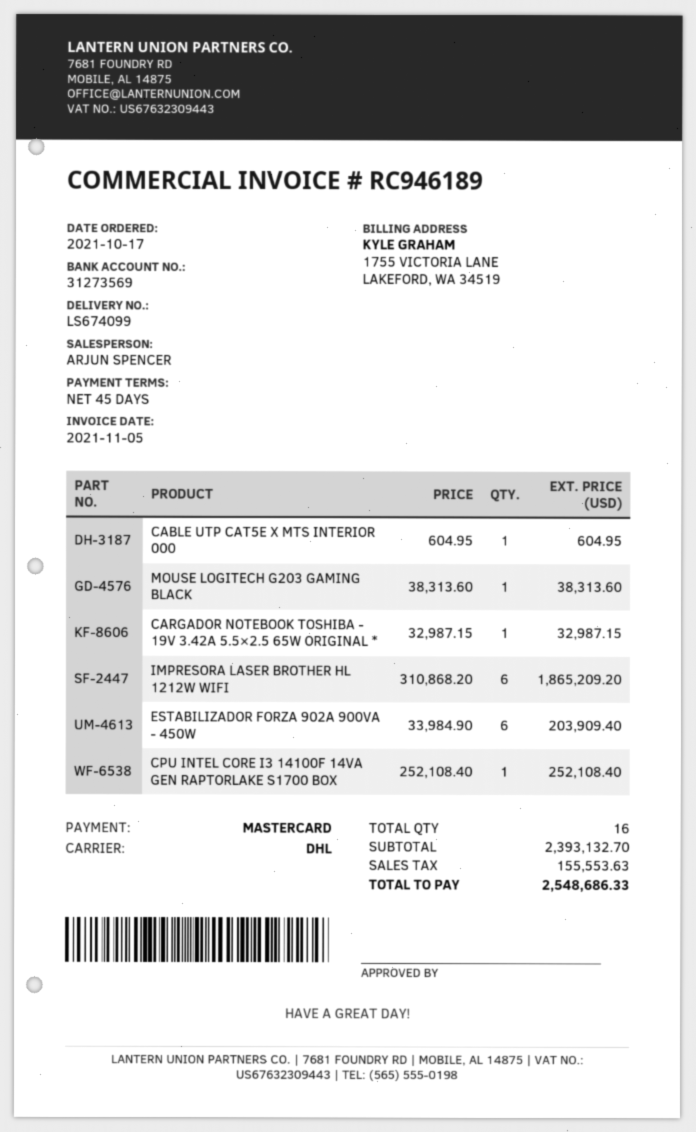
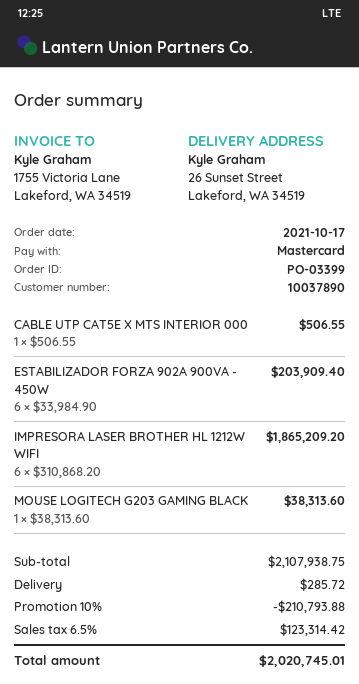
CABLE UTP CAT5E X MTS INTERIOR 000: 1 x 604.95 = 604.95 -> 1 x 506.55 = 506.55
CARGADOR NOTEBOOK TOSHIBA - 19V 3.42A 5.5×2.5 65W ORIGINAL *: 1 x 32987.15 = 32987.15 -> none
CPU INTEL CORE I3 14100F 14VA GEN RAPTORLAKE S1700 BOX: 1 x 252108.40 = 252108.40 -> none
subtotal: 2393132.70 -> 2107938.75
discount: none -> 10% = 210793.88
shipping: none -> 285.72
tax: 155553.63 -> 123314.42
total: 2548686.33 -> 2020745.01

